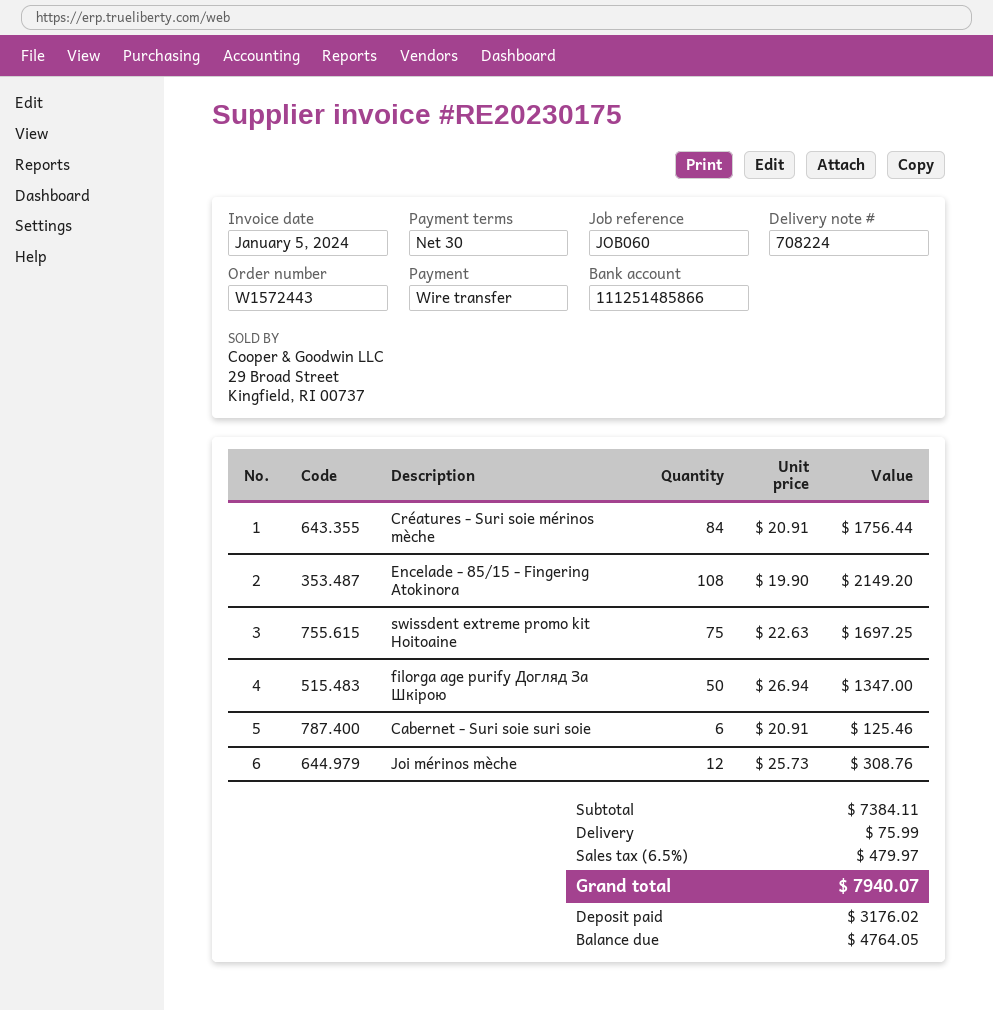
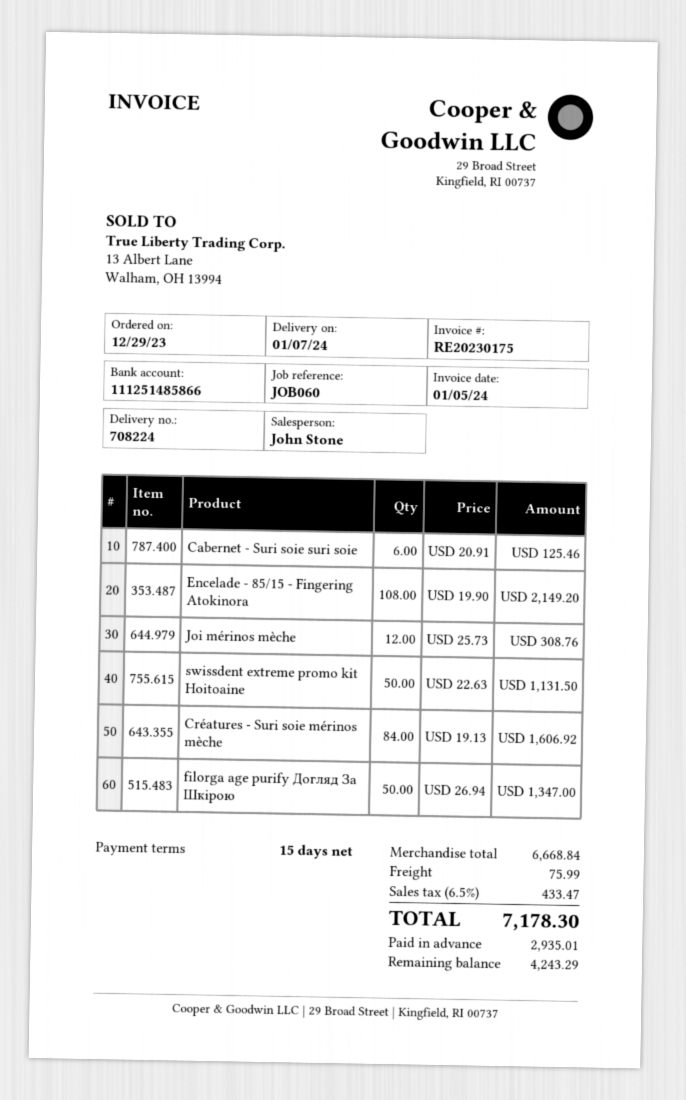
payment terms: 30 days -> 15 days
Créatures - Suri soie mérinos mèche: 84 x 20.91 = 1756.44 -> 84 x 19.13 = 1606.92
swissdent extreme promo kit Hoitoaine: 75 x 22.63 = 1697.25 -> 50 x 22.63 = 1131.50
subtotal: 7384.11 -> 6668.84
tax: 6.5% = 479.97 -> 6.5% = 433.47
total: 7940.07 -> 7178.30
deposit: 3176.02 -> 2935.01
balance: 4764.05 -> 4243.29

